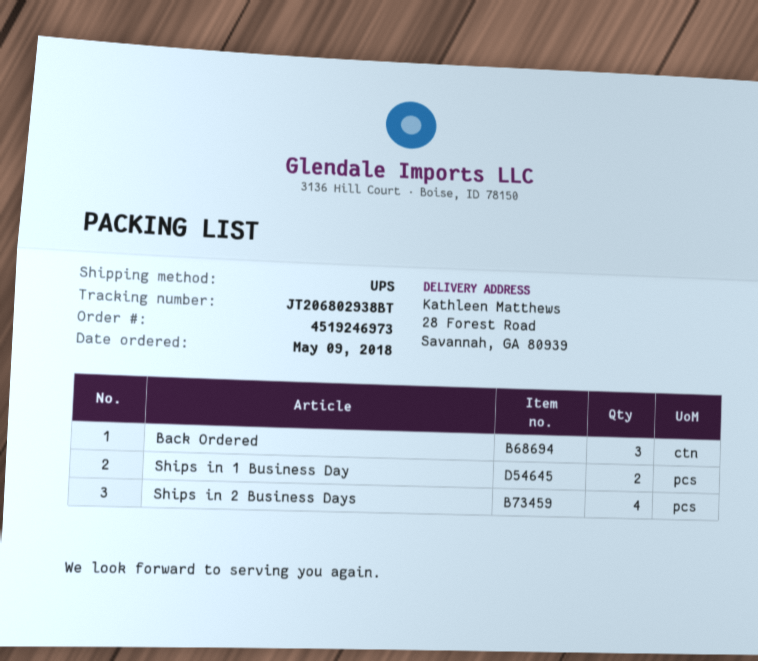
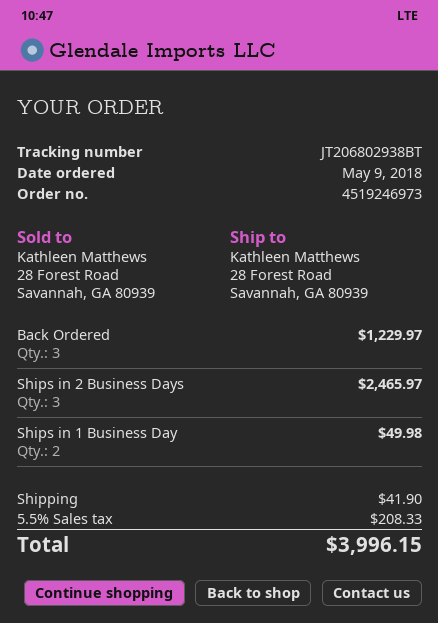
Ships in 2 Business Days: 4 -> 3

